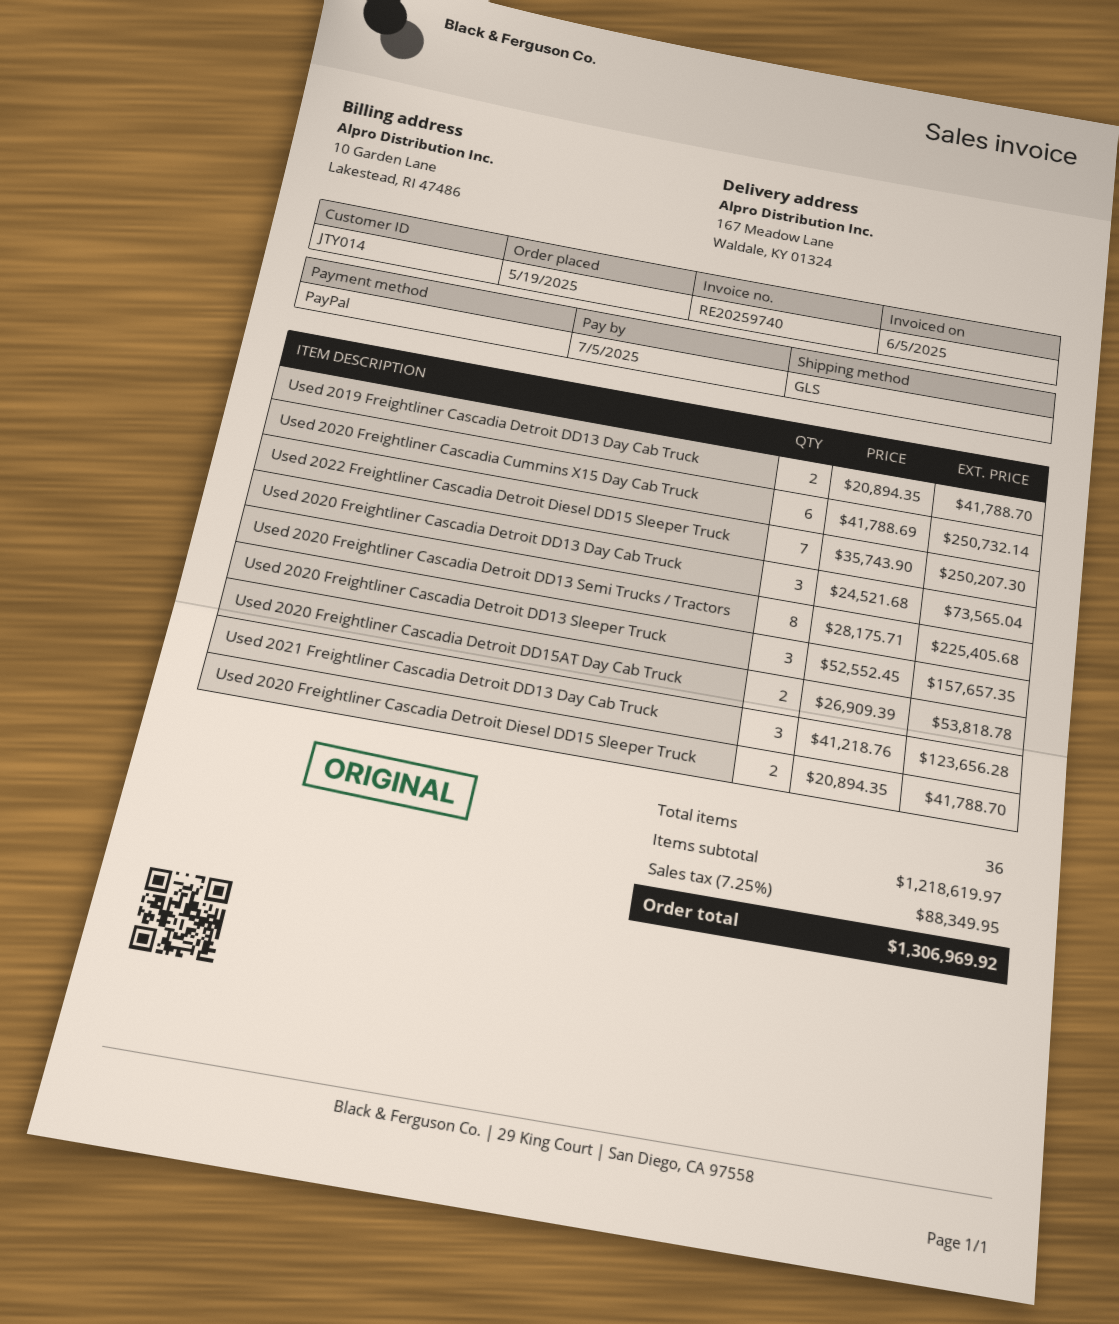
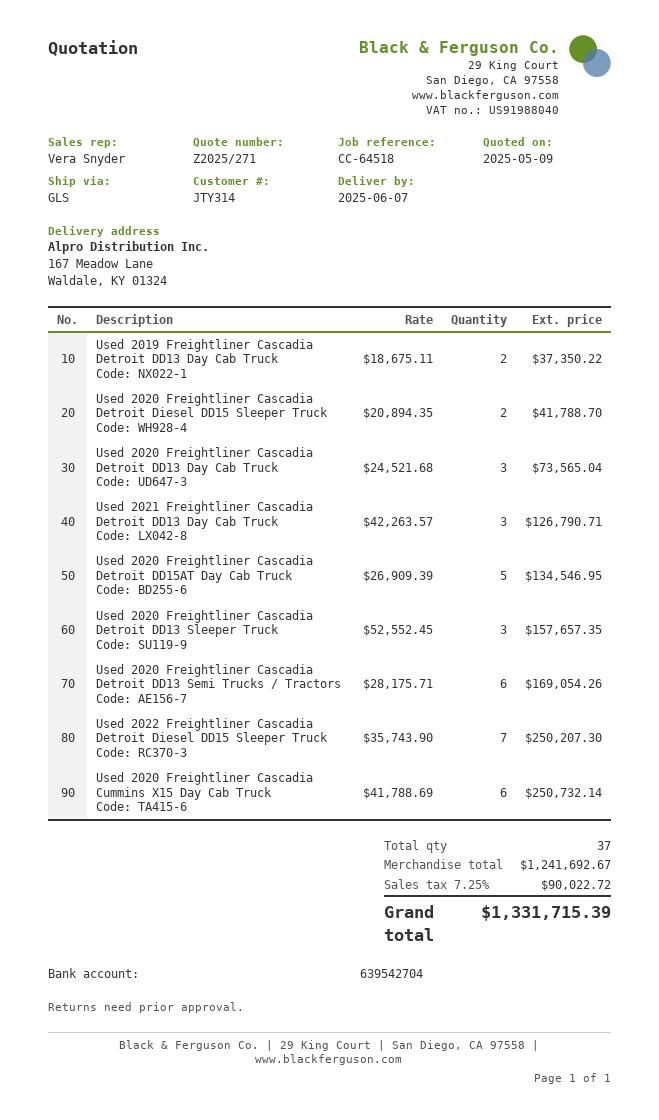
customer number: JTY014 -> JTY314
Used 2019 Freightliner Cascadia Detroit DD13 Day Cab Truck: 2 x 20894.35 = 41788.70 -> 2 x 18675.11 = 37350.22
Used 2020 Freightliner Cascadia Detroit DD13 Semi Trucks / Tractors: 8 x 28175.71 = 225405.68 -> 6 x 28175.71 = 169054.26
Used 2020 Freightliner Cascadia Detroit DD15AT Day Cab Truck: 2 x 26909.39 = 53818.78 -> 5 x 26909.39 = 134546.95
Used 2021 Freightliner Cascadia Detroit DD13 Day Cab Truck: 3 x 41218.76 = 123656.28 -> 3 x 42263.57 = 126790.71
total quantity: 36 -> 37
subtotal: 1218619.97 -> 1241692.67
tax: 7.25% = 88349.95 -> 7.25% = 90022.72
total: 1306969.92 -> 1331715.39

